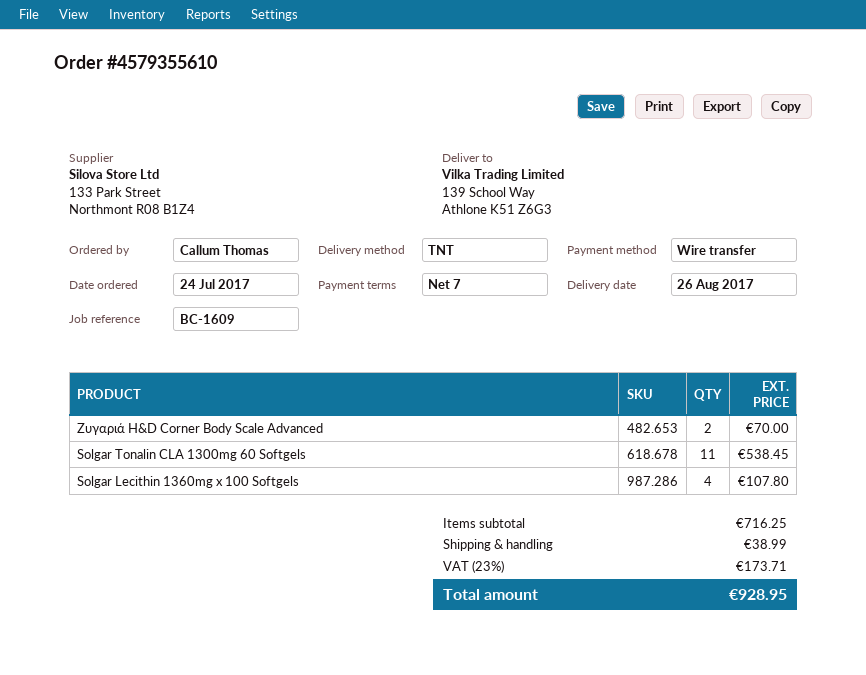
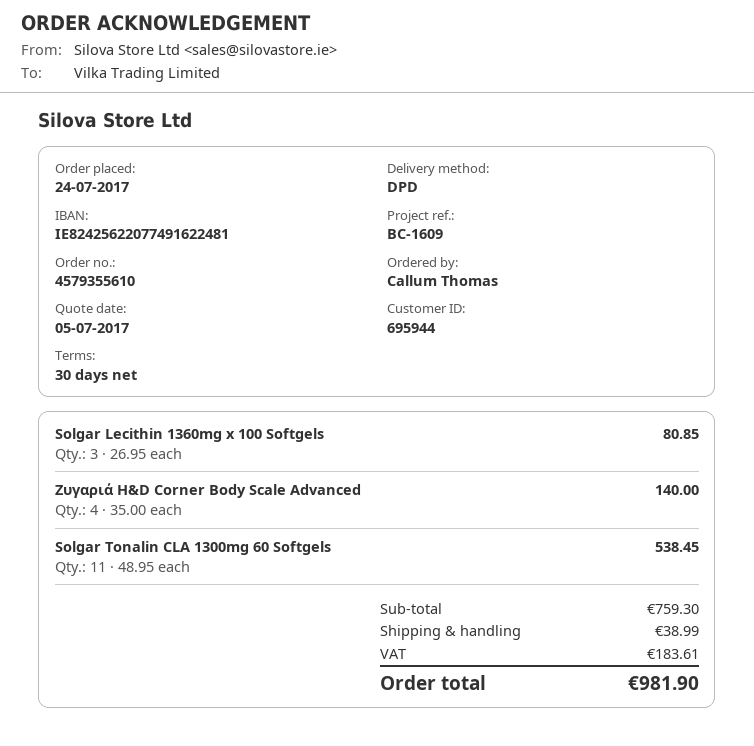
payment terms: 7 days -> 30 days
shipping method: TNT -> DPD
Ζυγαριά H&D Corner Body Scale Advanced: 2 for 70.00 -> 4 for 140.00
Solgar Lecithin 1360mg x 100 Softgels: 4 for 107.80 -> 3 for 80.85
subtotal: 716.25 -> 759.30
tax: 173.71 -> 183.61
total: 928.95 -> 981.90

